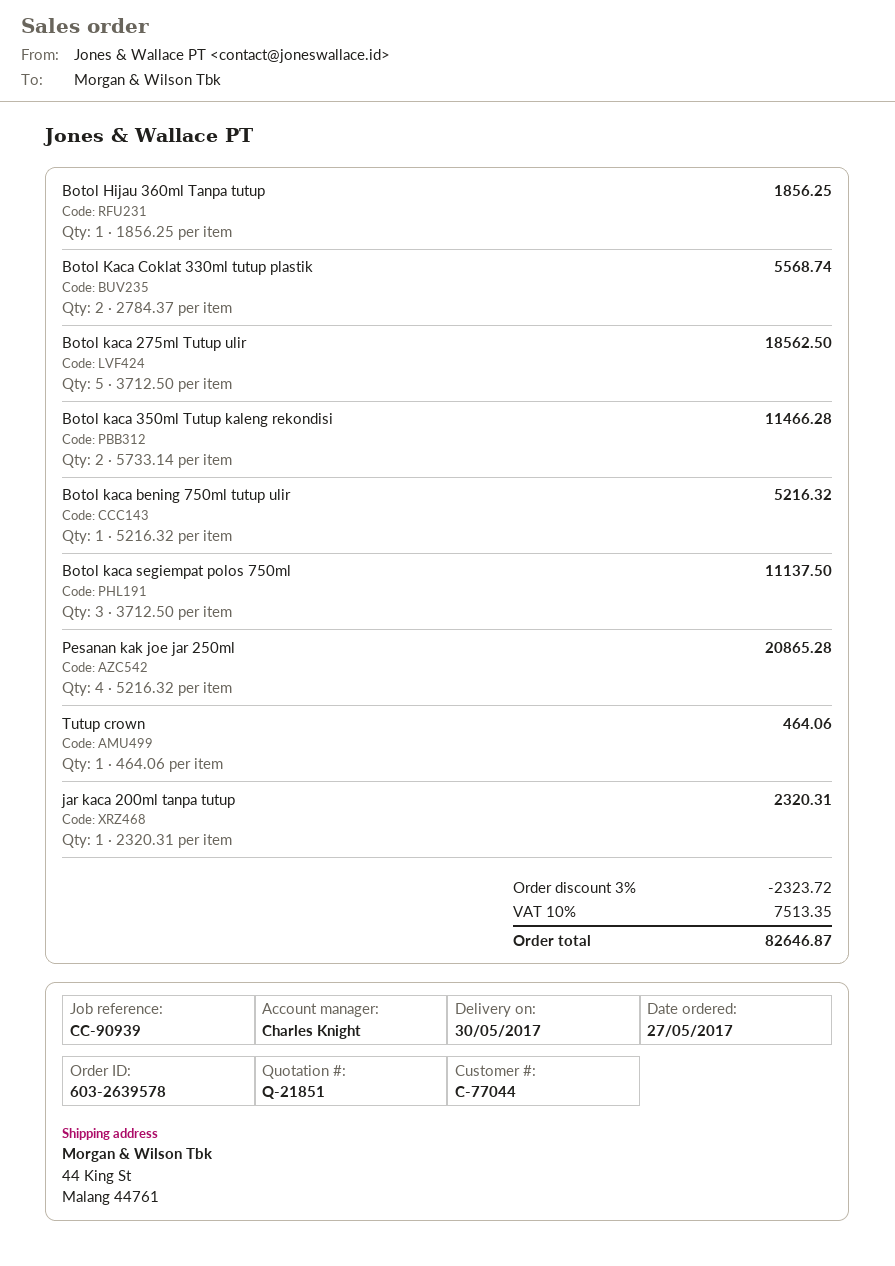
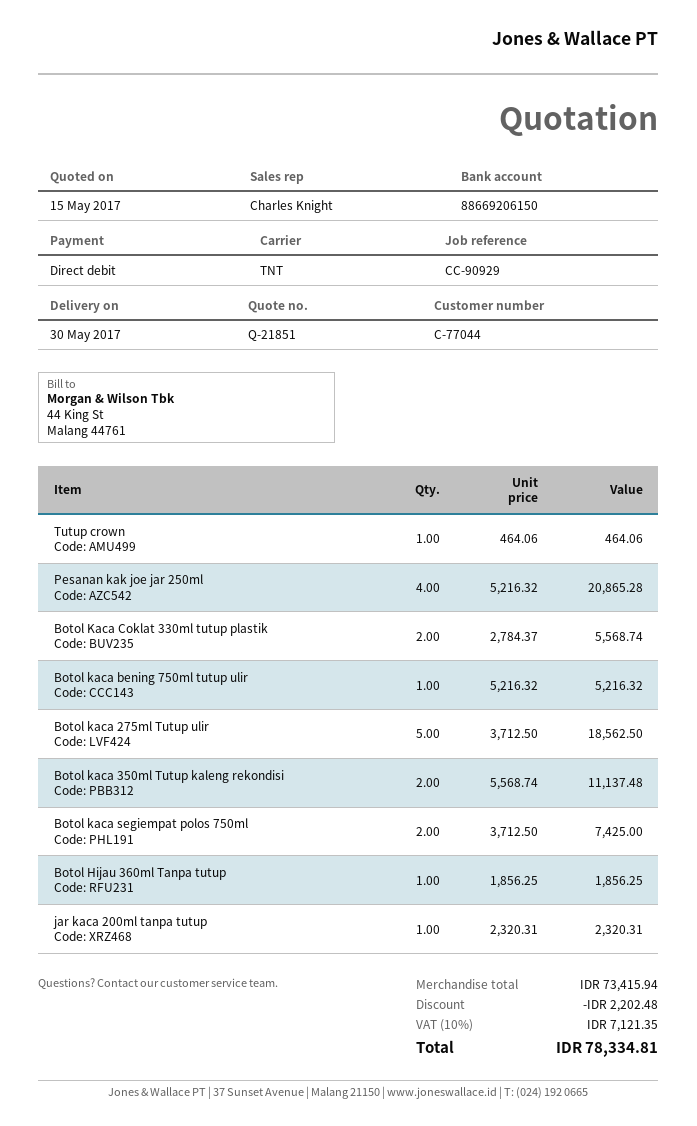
reference: CC-90939 -> CC-90929
Botol kaca 350ml Tutup kaleng rekondisi: 2 x 5733.14 = 11466.28 -> 2 x 5568.74 = 11137.48
Botol kaca segiempat polos 750ml: 3 x 3712.50 = 11137.50 -> 2 x 3712.50 = 7425.00
discount: 2323.72 -> 2202.48
tax: 10% = 7513.35 -> 10% = 7121.35
total: 82646.87 -> 78334.81

